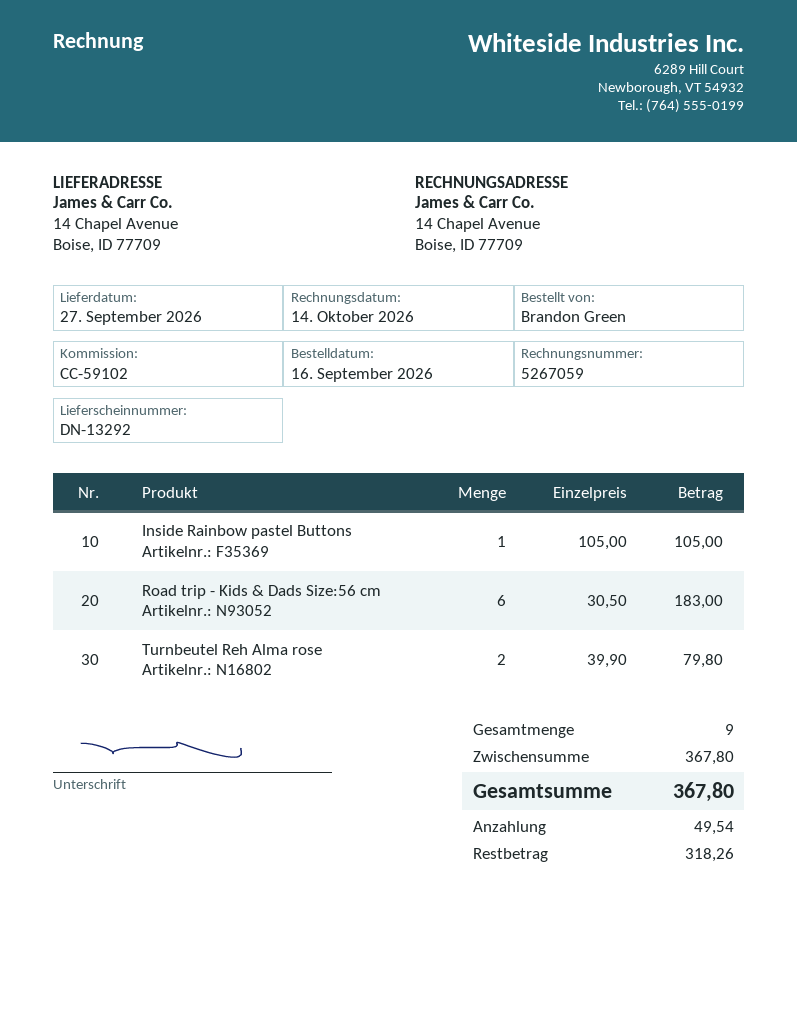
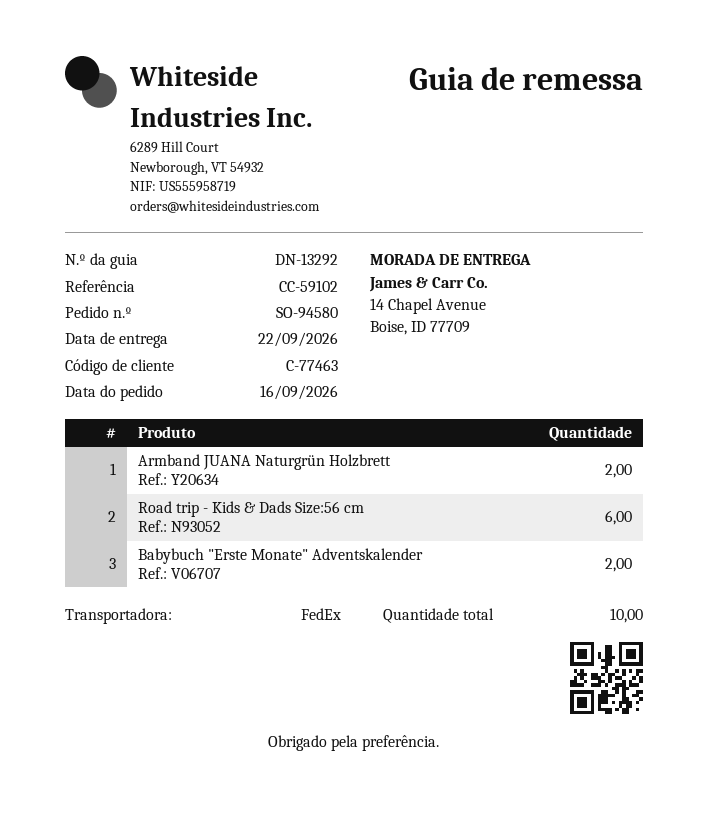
delivery date: 2026-09-27 -> 2026-09-22
Inside Rainbow pastel Buttons: 1 -> none
Turnbeutel Reh Alma rose: 2 -> none
Armband JUANA Naturgrün Holzbrett: none -> 2
Babybuch "Erste Monate" Adventskalender: none -> 2
total quantity: 9 -> 10

